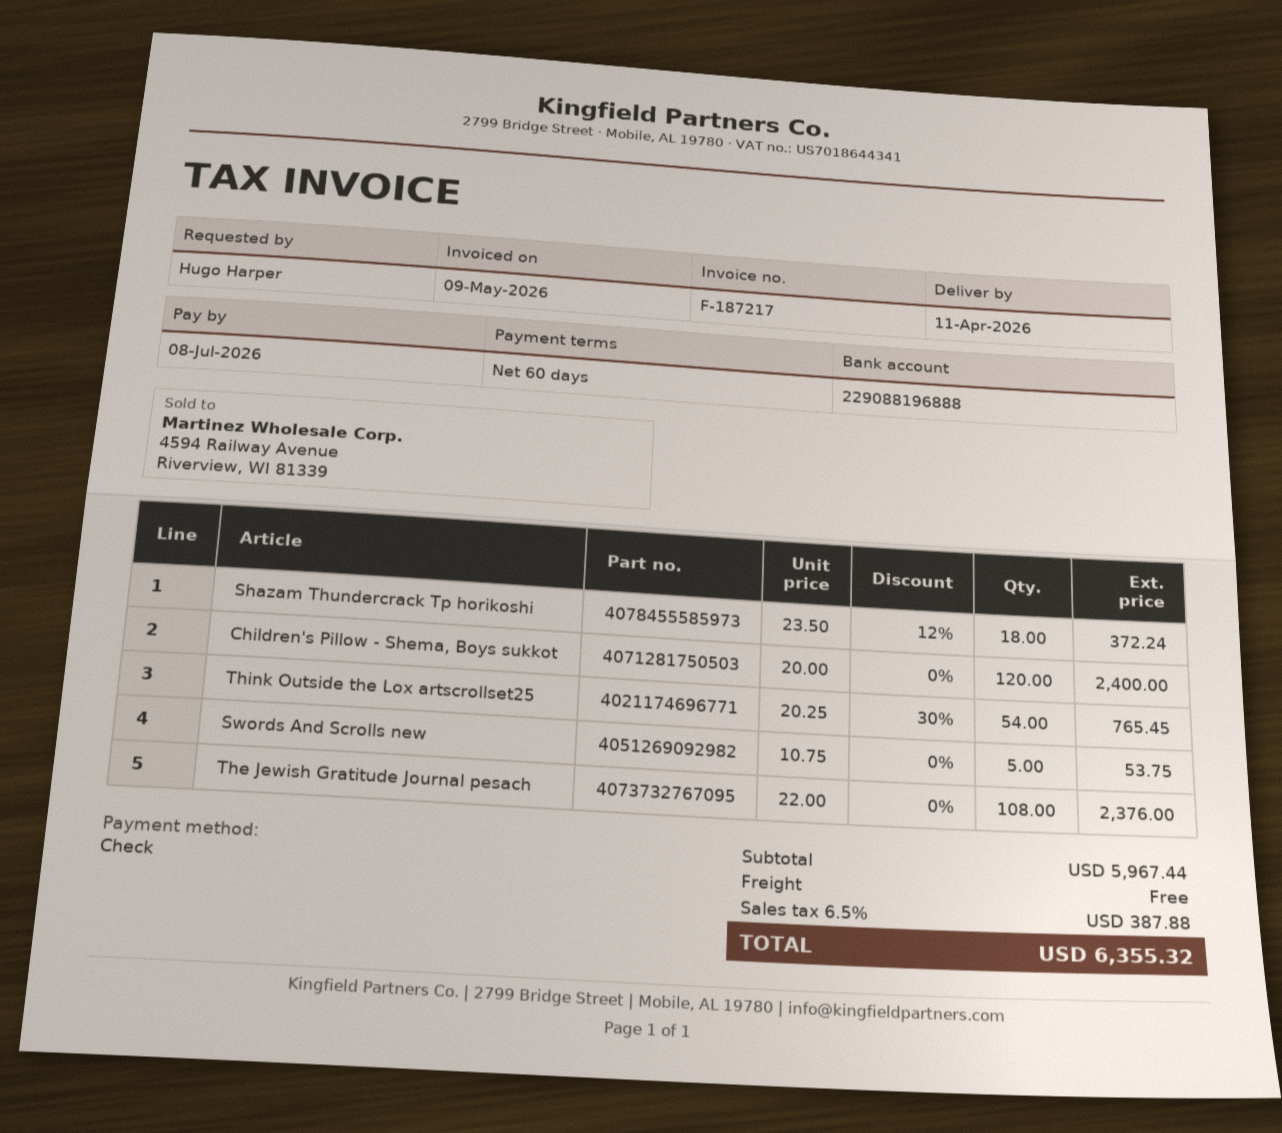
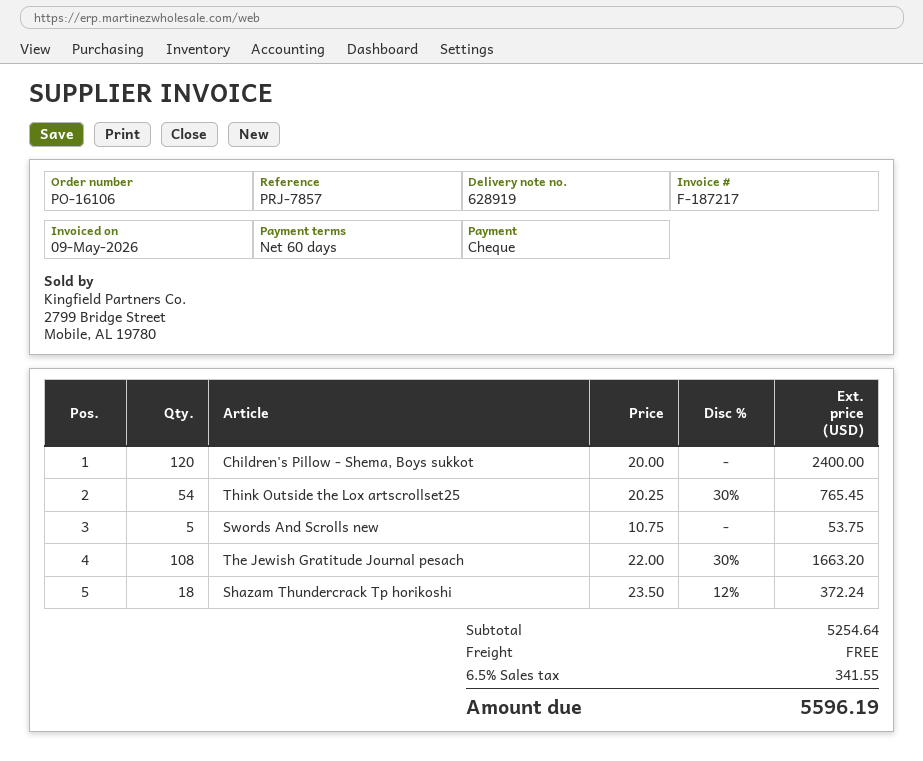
The Jewish Gratitude Journal pesach: 108 x 22.00 = 2376.00 -> 108 x 22.00 - 30% = 1663.20
subtotal: 5967.44 -> 5254.64
tax: 6.5% = 387.88 -> 6.5% = 341.55
total: 6355.32 -> 5596.19

